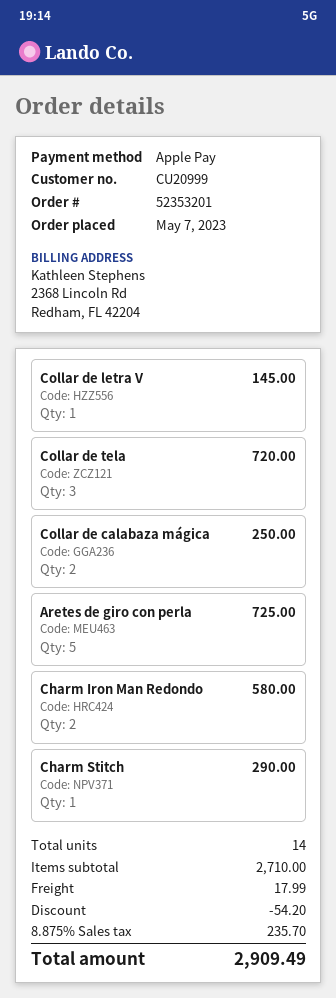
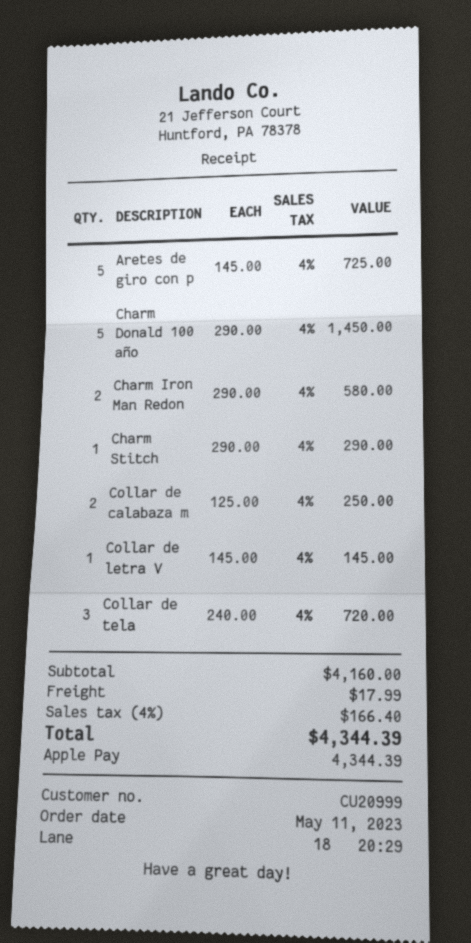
order date: 2023-05-07 -> 2023-05-11
Charm Donald 100 año: none -> 5 for 1450.00
subtotal: 2710.00 -> 4160.00
discount: 54.20 -> none
tax: 8.875% = 235.70 -> 4% = 166.40
total: 2909.49 -> 4344.39

